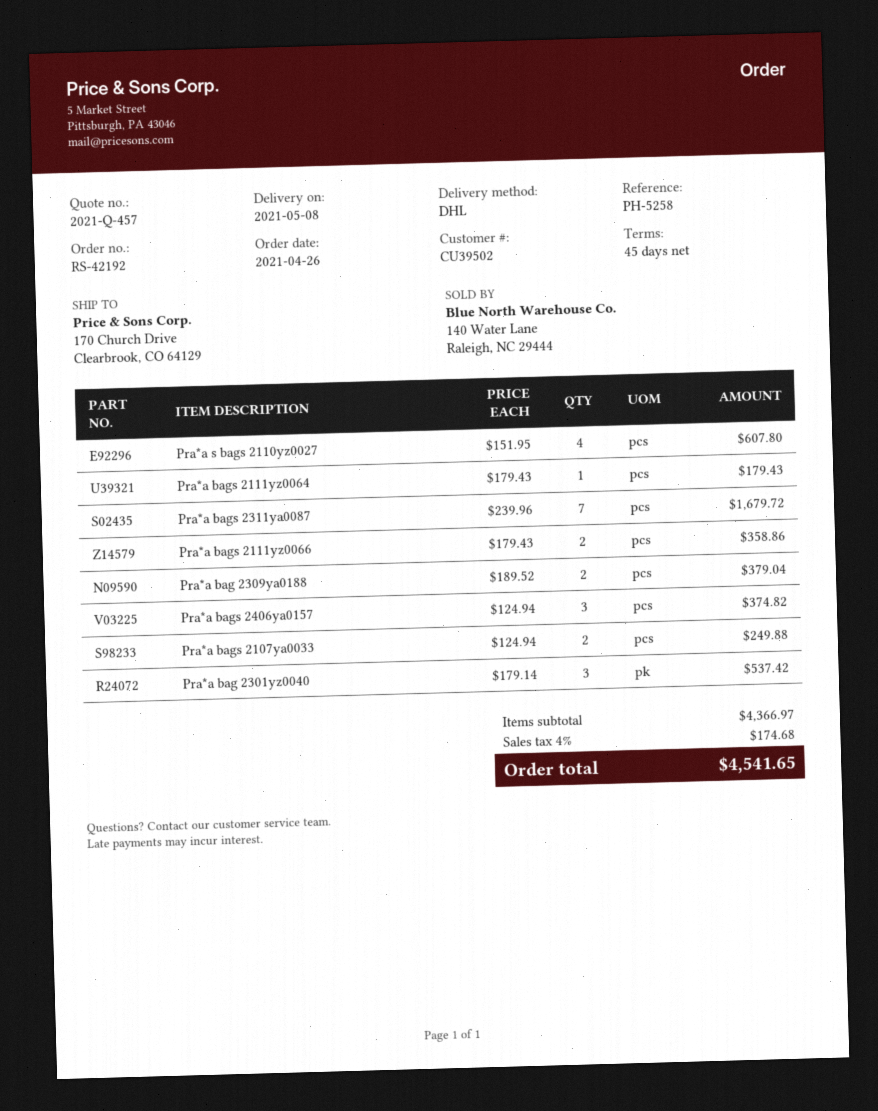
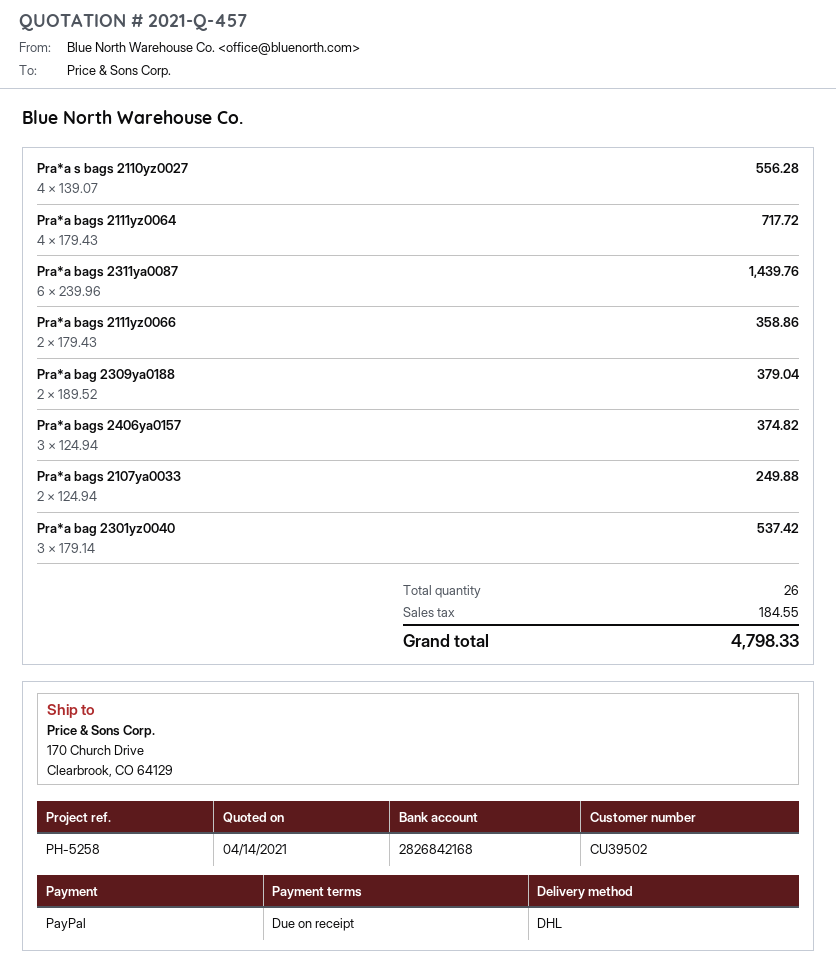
payment terms: 45 days -> on receipt
Pra*a s bags 2110yz0027: 4 x 151.95 = 607.80 -> 4 x 139.07 = 556.28
Pra*a bags 2111yz0064: 1 x 179.43 = 179.43 -> 4 x 179.43 = 717.72
Pra*a bags 2311ya0087: 7 x 239.96 = 1679.72 -> 6 x 239.96 = 1439.76
tax: 174.68 -> 184.55
total: 4541.65 -> 4798.33

